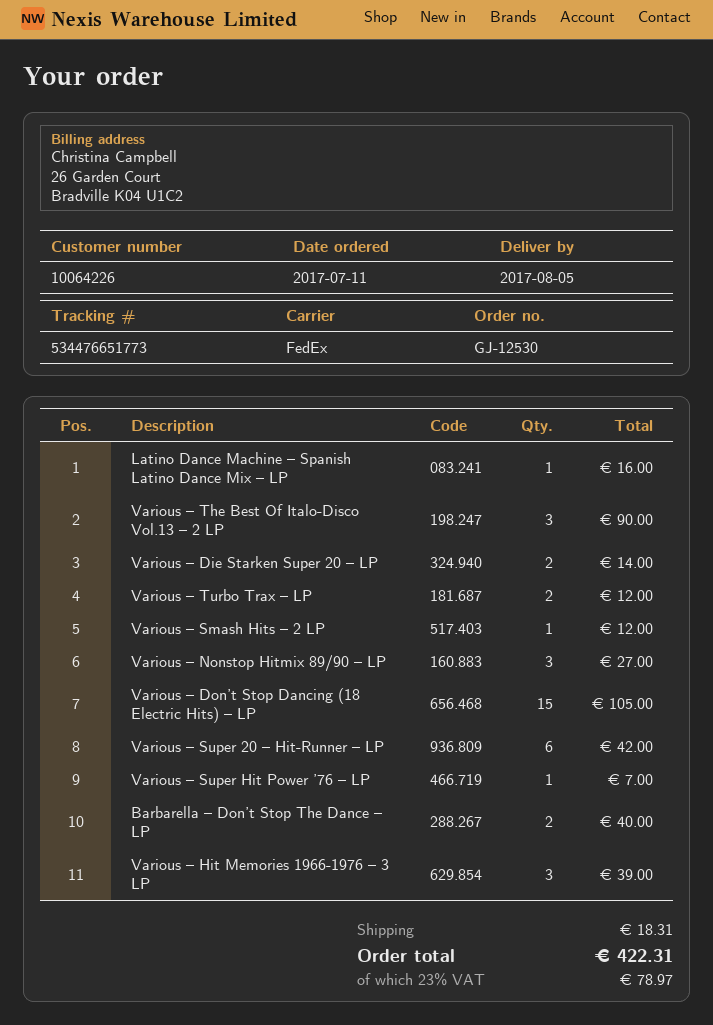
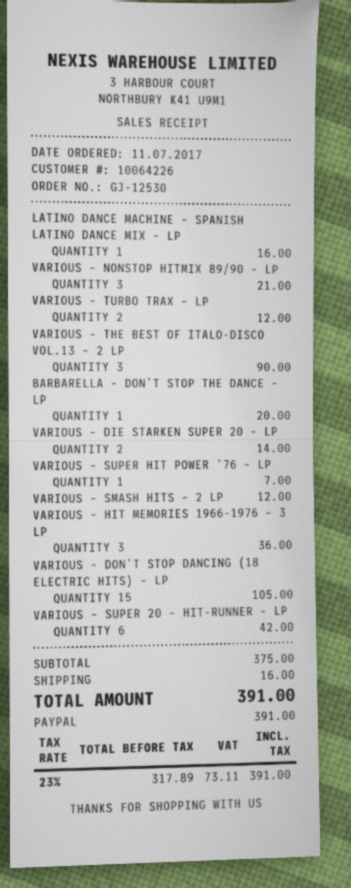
Various – Nonstop Hitmix 89/90 – LP: 3 for 27.00 -> 3 for 21.00
Barbarella – Don’t Stop The Dance – LP: 2 for 40.00 -> 1 for 20.00
Various – Hit Memories 1966-1976 – 3 LP: 3 for 39.00 -> 3 for 36.00
shipping: 18.31 -> 16.00
tax: 23% = 78.97 -> 23% = 73.11
total: 422.31 -> 391.00

